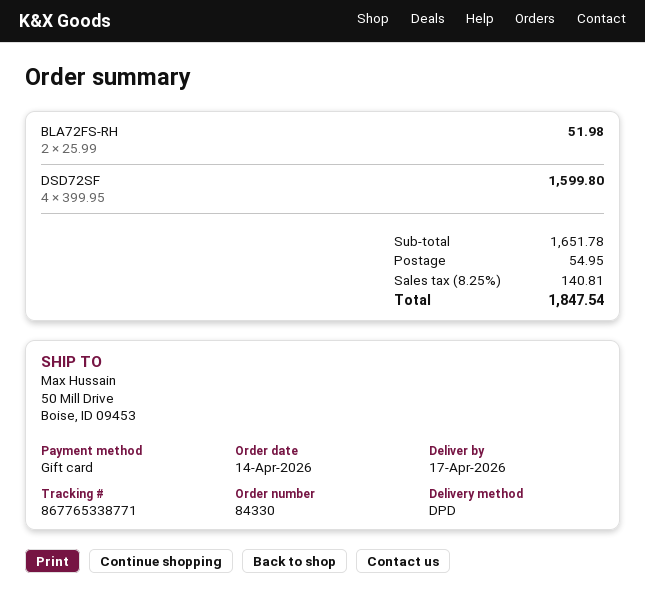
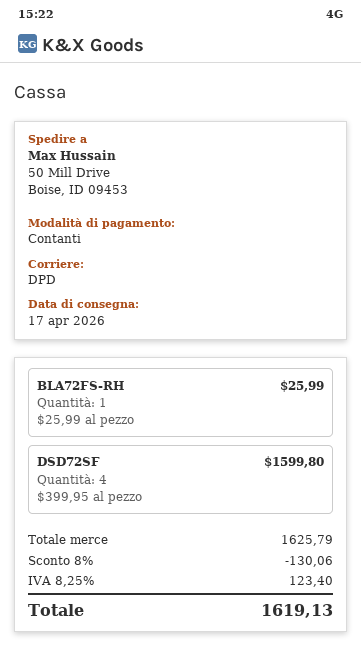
payment method: gift card -> cash
BLA72FS-RH: 2 x 25.99 = 51.98 -> 1 x 25.99 = 25.99
subtotal: 1651.78 -> 1625.79
discount: none -> 8% = 130.06
shipping: 54.95 -> none
tax: 8.25% = 140.81 -> 8.25% = 123.40
total: 1847.54 -> 1619.13

